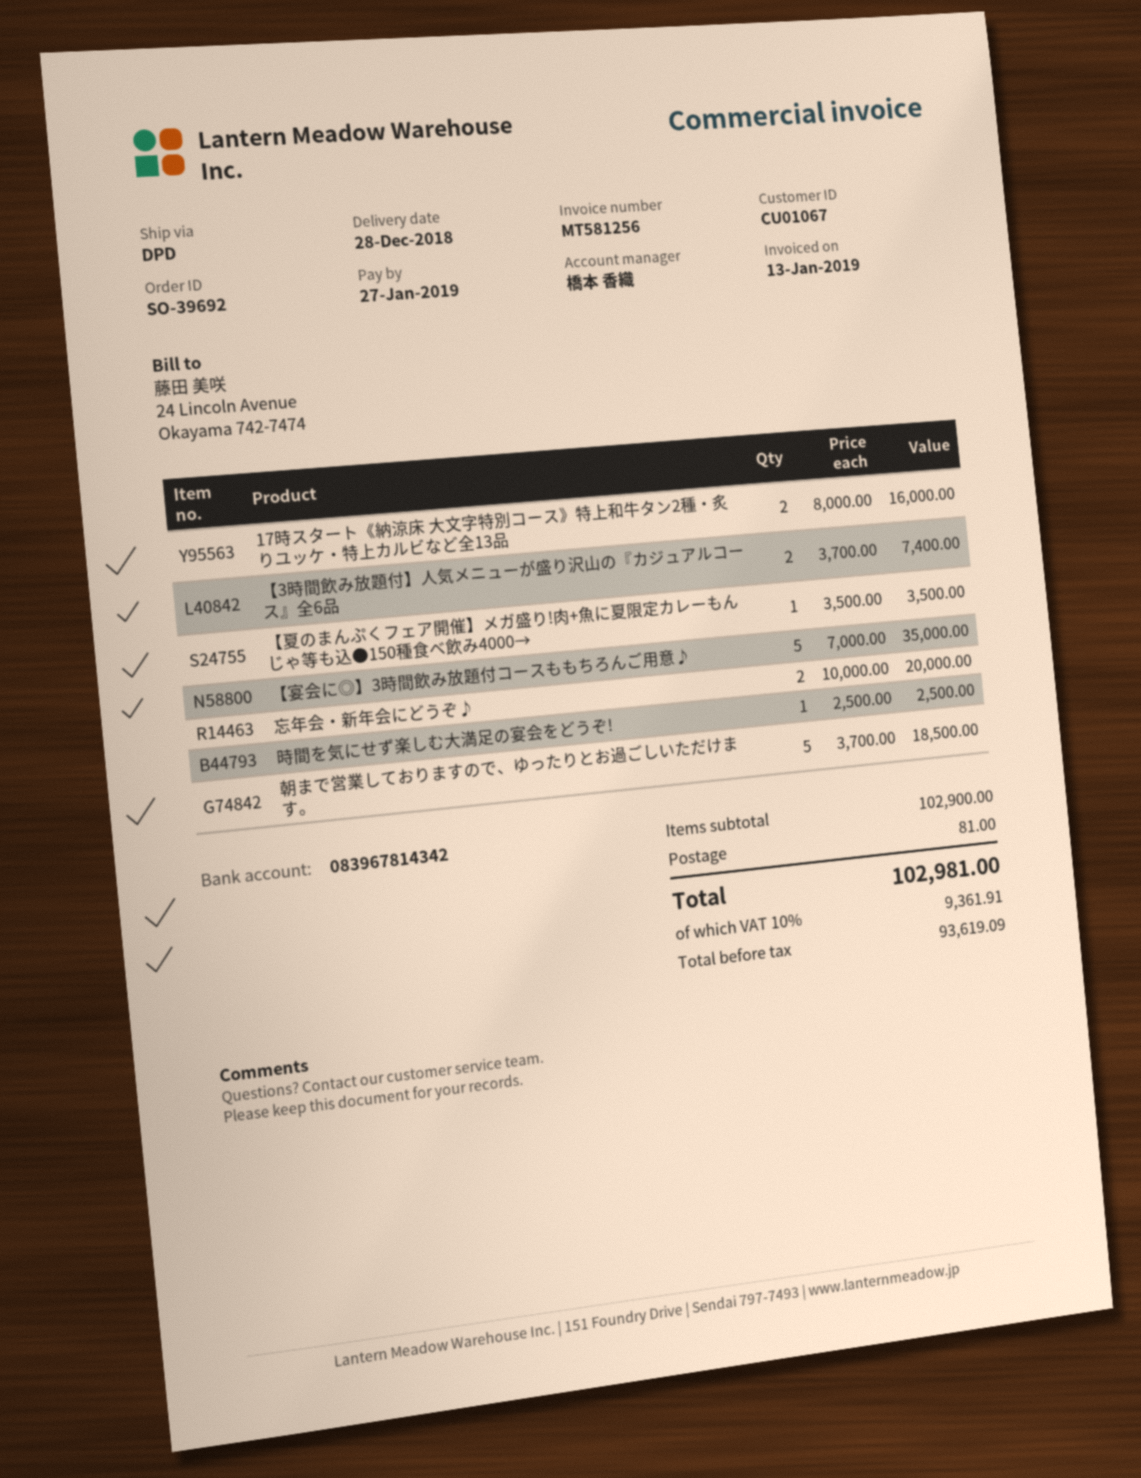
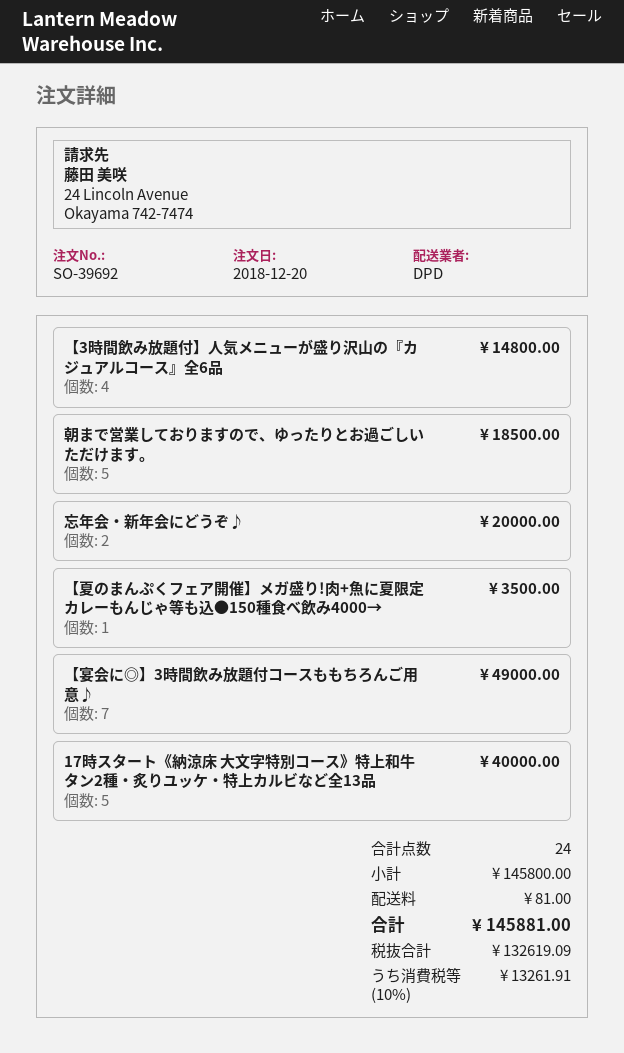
17時スタート《納涼床 大文字特別コース》特上和牛タン2種・炙りユッケ・特上カルビなど全13品: 2 for 16000.00 -> 5 for 40000.00
【3時間飲み放題付】人気メニューが盛り沢山の『カジュアルコース』全6品: 2 for 7400.00 -> 4 for 14800.00
【宴会に◎】3時間飲み放題付コースももちろんご用意♪: 5 for 35000.00 -> 7 for 49000.00
時間を気にせず楽しむ大満足の宴会をどうぞ!: 1 for 2500.00 -> none
subtotal: 102900.00 -> 145800.00
net: 93619.09 -> 132619.09
tax: 10% = 9361.91 -> 10% = 13261.91
total: 102981.00 -> 145881.00

